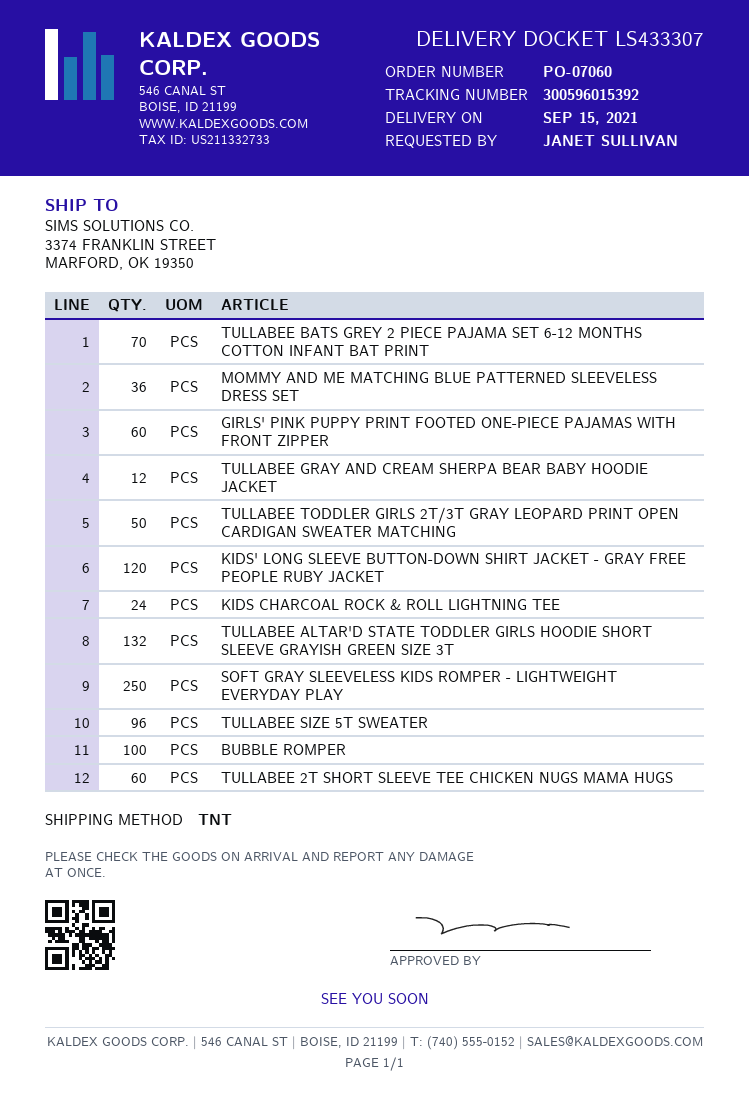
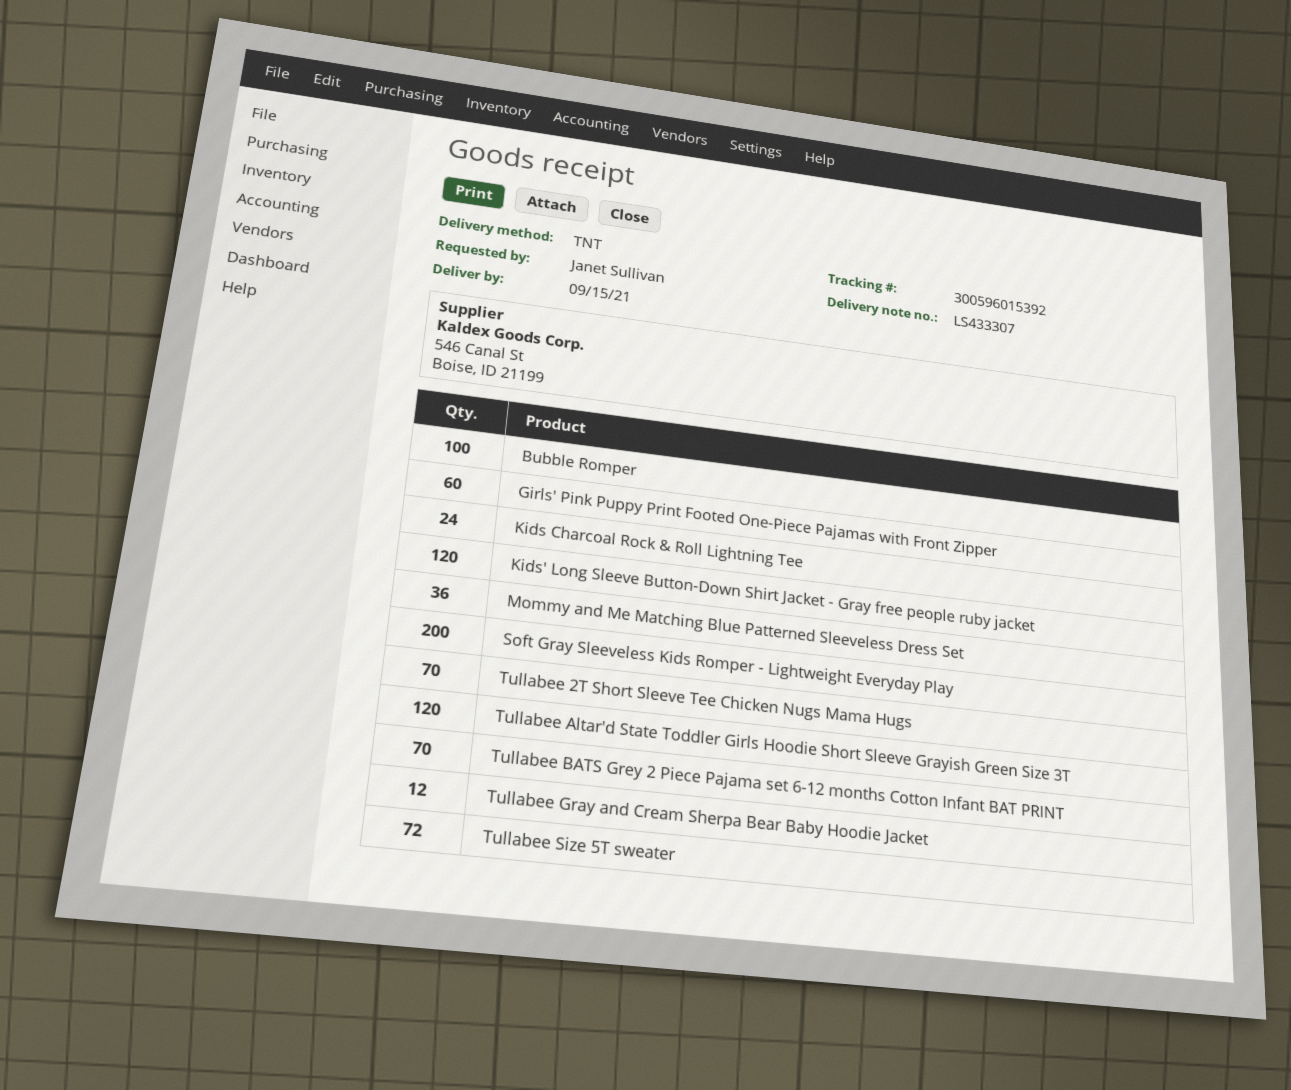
TULLABEE TODDLER GIRLS 2T/3T GRAY LEOPARD PRINT OPEN CARDIGAN SWEATER MATCHING: 50 -> none
TULLABEE ALTAR'D STATE TODDLER GIRLS HOODIE SHORT SLEEVE GRAYISH GREEN SIZE 3T: 132 -> 120
SOFT GRAY SLEEVELESS KIDS ROMPER - LIGHTWEIGHT EVERYDAY PLAY: 250 -> 200
TULLABEE SIZE 5T SWEATER: 96 -> 72
TULLABEE 2T SHORT SLEEVE TEE CHICKEN NUGS MAMA HUGS: 60 -> 70

